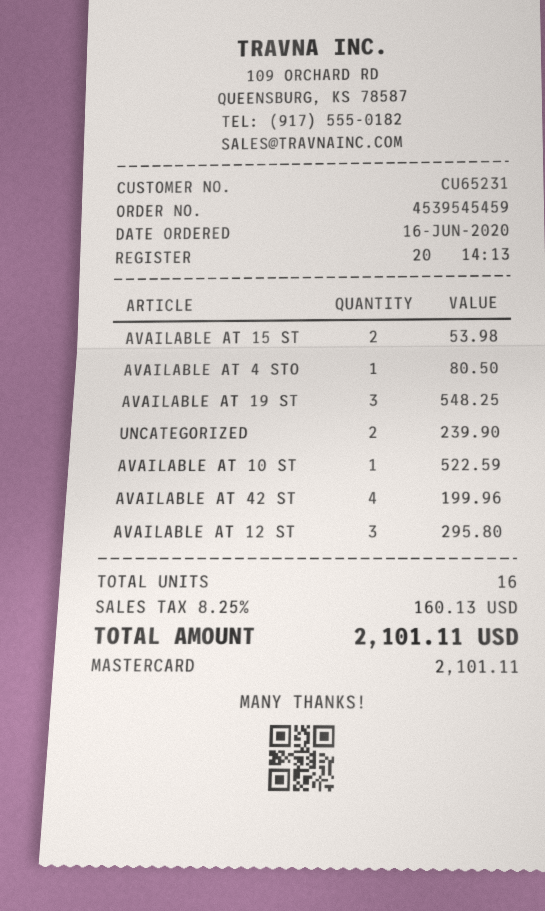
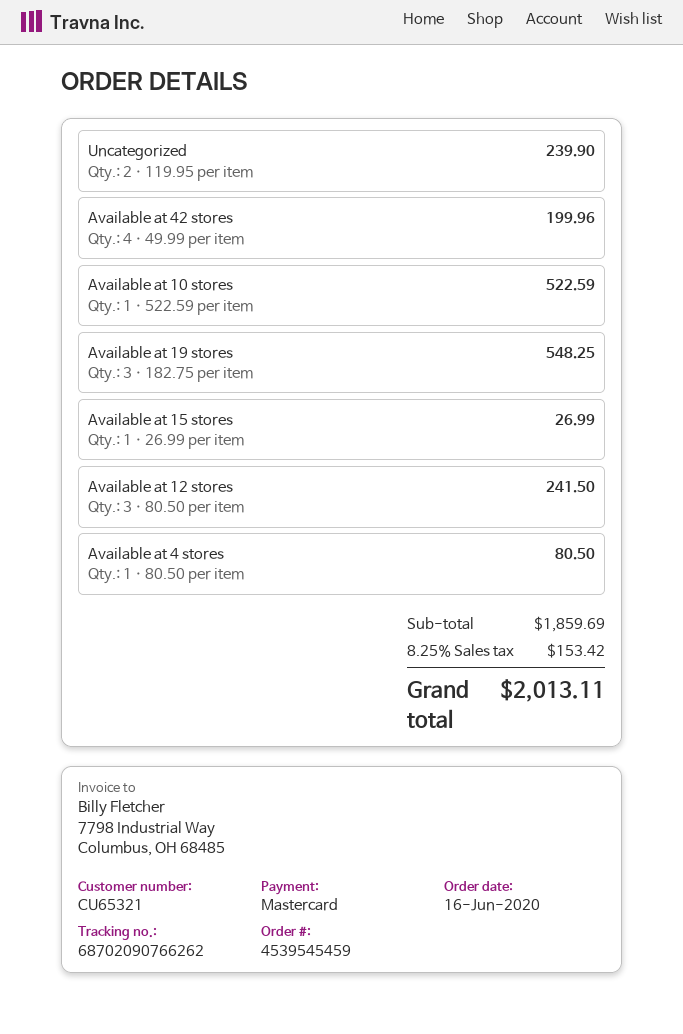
customer number: CU65231 -> CU65321
AVAILABLE AT 15 ST: 2 for 53.98 -> 1 for 26.99
AVAILABLE AT 12 ST: 3 for 295.80 -> 3 for 241.50
tax: 8.25% = 160.13 -> 8.25% = 153.42
total: 2101.11 -> 2013.11

